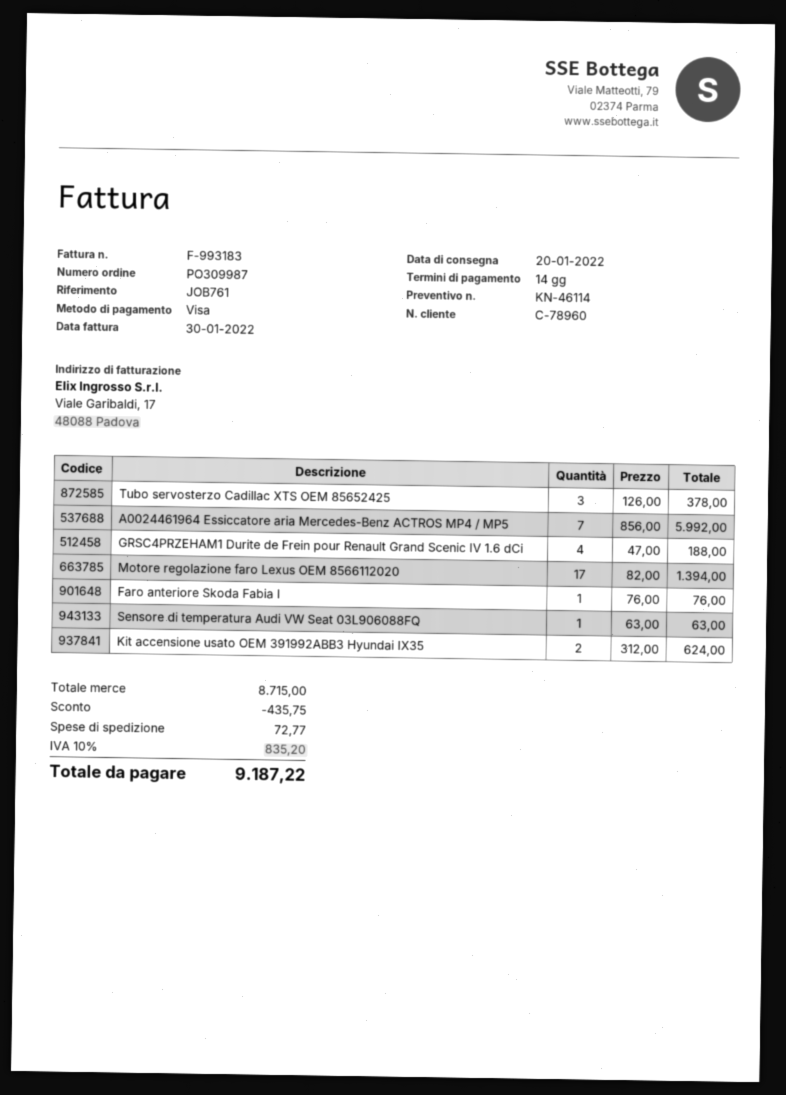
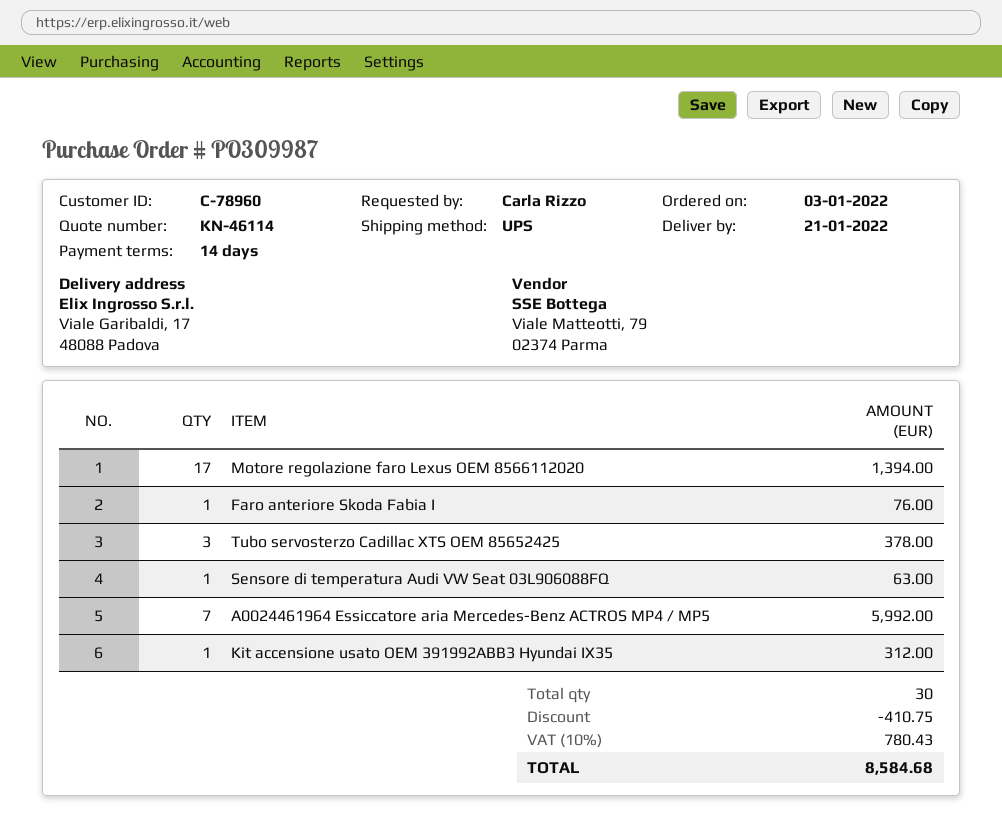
delivery date: 2022-01-20 -> 2022-01-21
GRSC4PRZEHAM1 Durite de Frein pour Renault Grand Scenic IV 1.6 dCi: 4 for 188.00 -> none
Kit accensione usato OEM 391992ABB3 Hyundai IX35: 2 for 624.00 -> 1 for 312.00
discount: 435.75 -> 410.75
shipping: 72.77 -> none
tax: 10% = 835.20 -> 10% = 780.43
total: 9187.22 -> 8584.68

